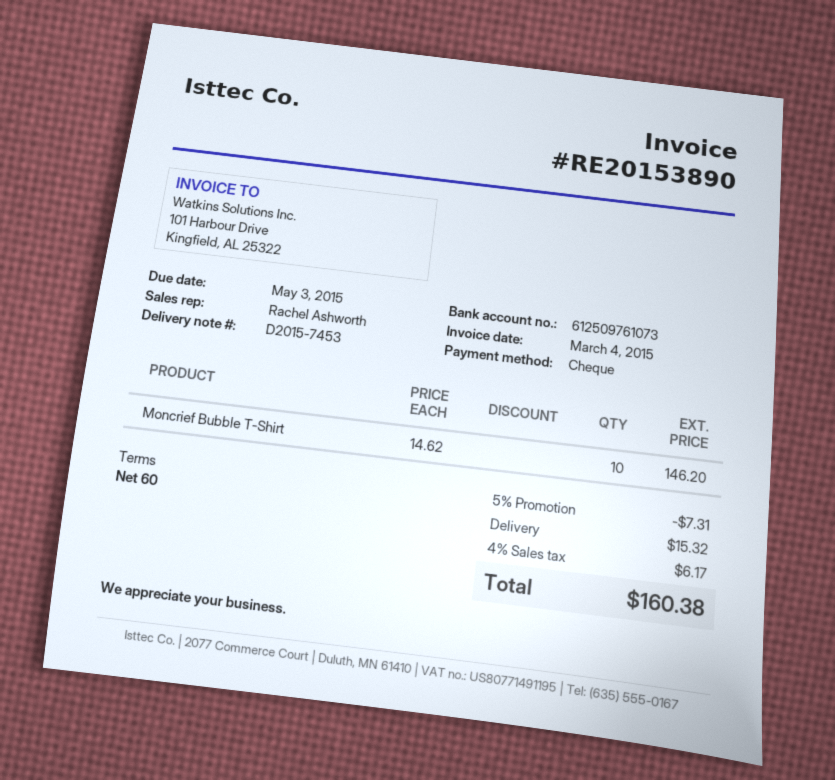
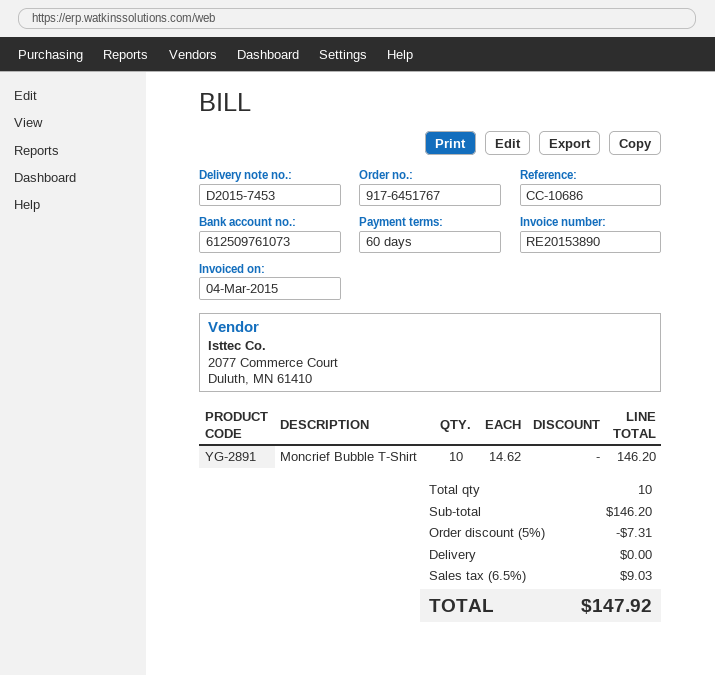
shipping: 15.32 -> 0.00
tax: 4% = 6.17 -> 6.5% = 9.03
total: 160.38 -> 147.92

